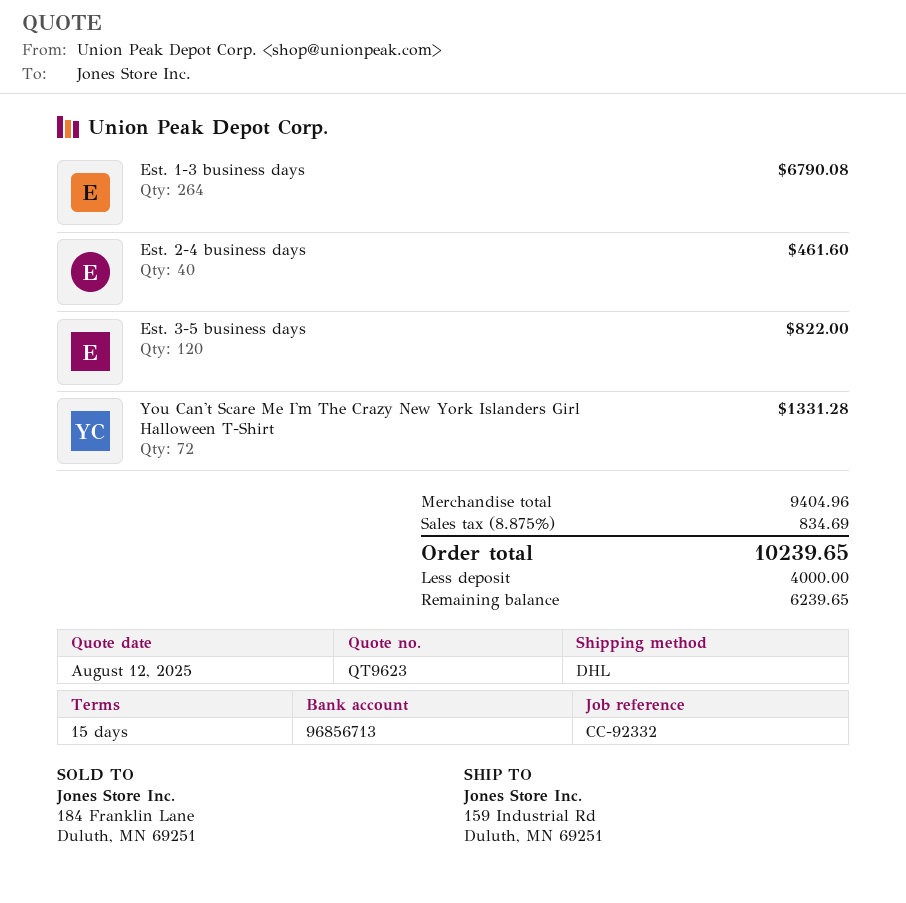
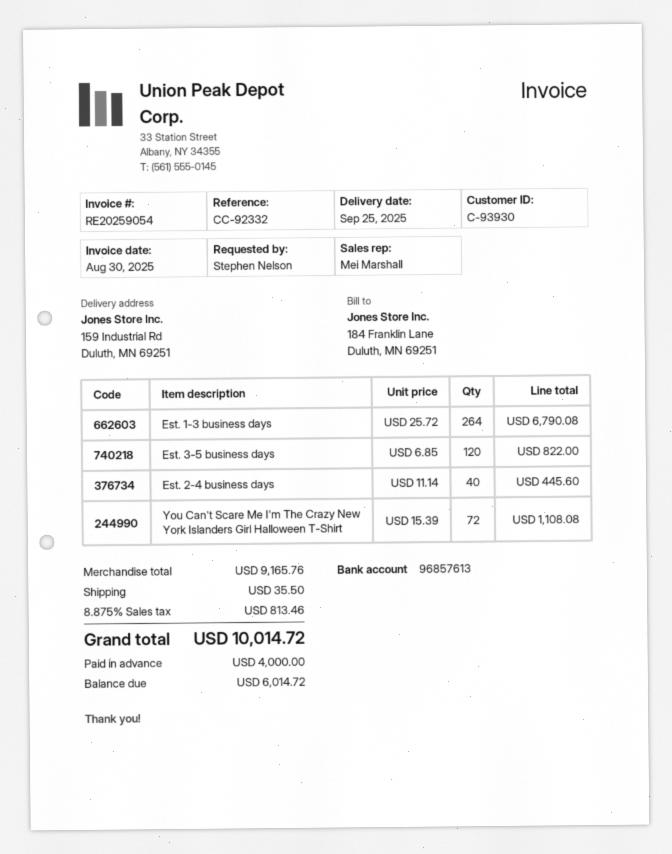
bank account: 96856713 -> 96857613
Est. 2-4 business days: 40 for 461.60 -> 40 for 445.60
You Can't Scare Me I'm The Crazy New York Islanders Girl Halloween T-Shirt: 72 for 1331.28 -> 72 for 1108.08
subtotal: 9404.96 -> 9165.76
shipping: none -> 35.50
tax: 8.875% = 834.69 -> 8.875% = 813.46
total: 10239.65 -> 10014.72
balance: 6239.65 -> 6014.72

